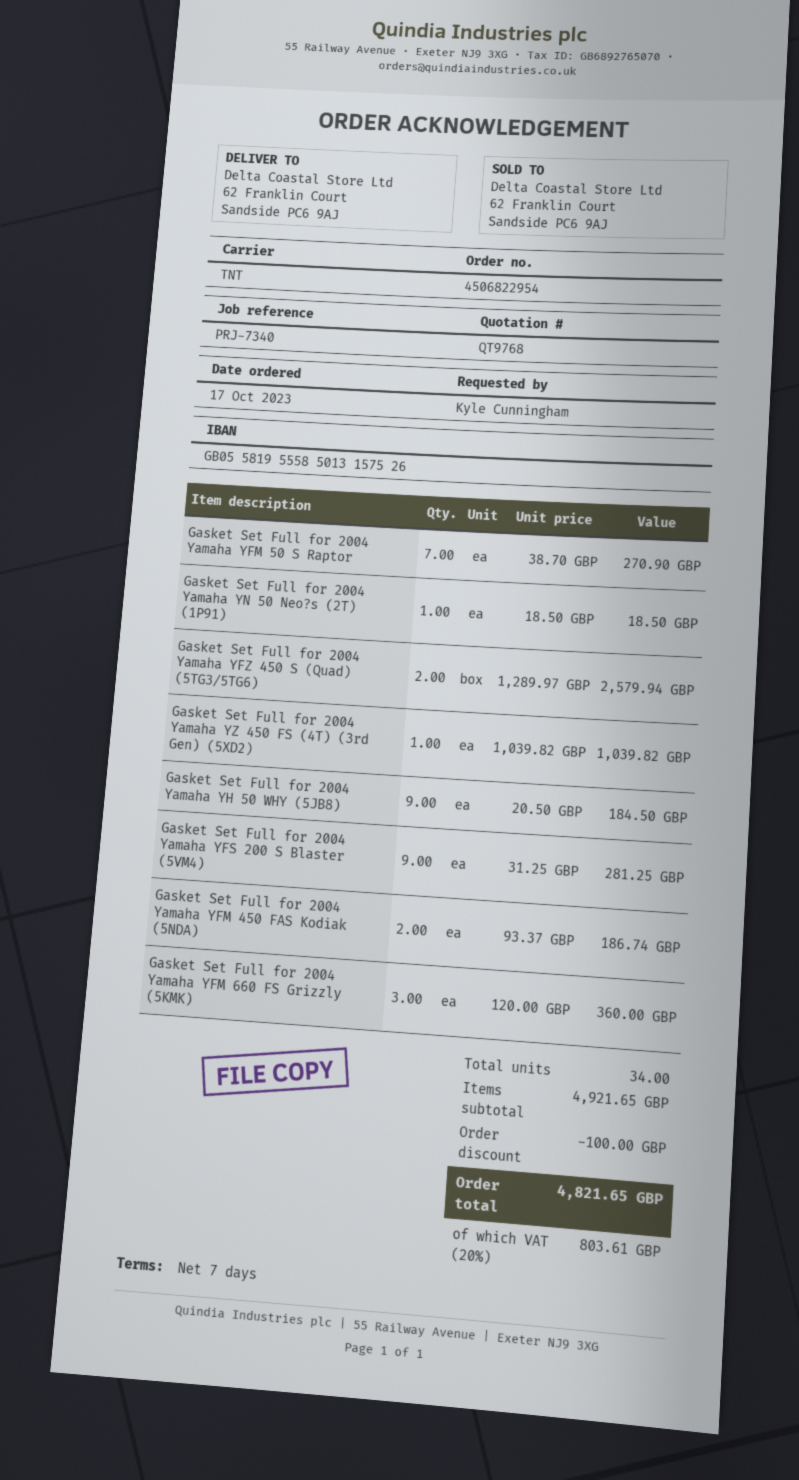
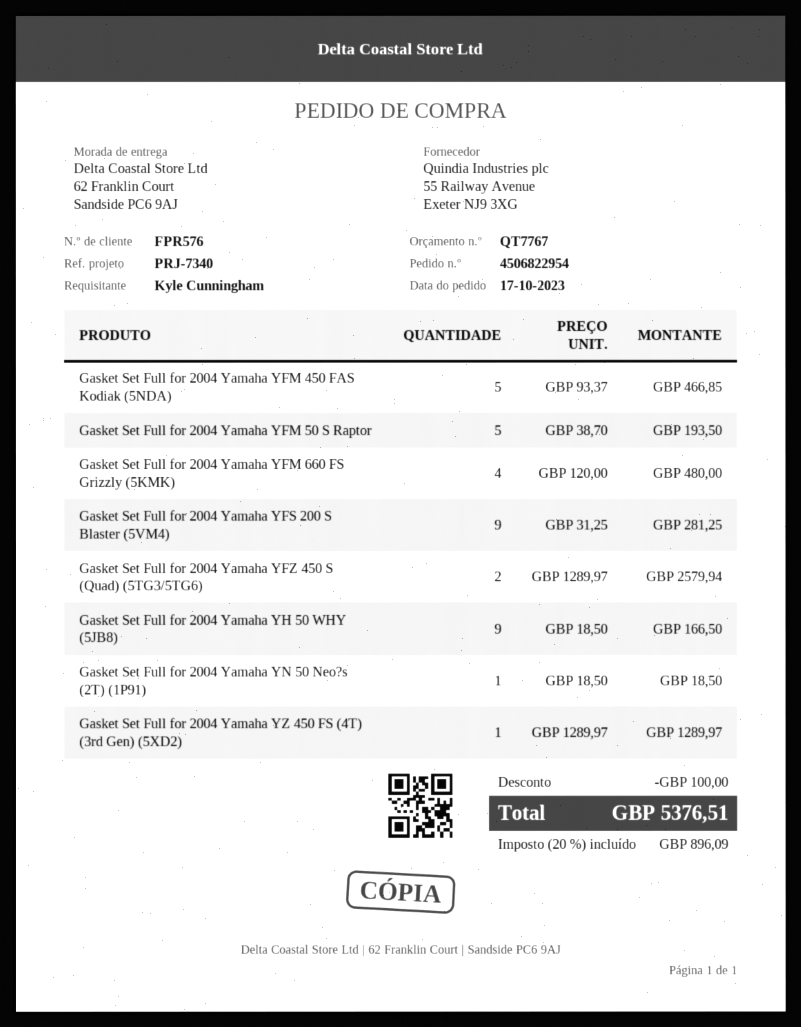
quote number: QT9768 -> QT7767
Gasket Set Full for 2004 Yamaha YFM 50 S Raptor: 7 x 38.70 = 270.90 -> 5 x 38.70 = 193.50
Gasket Set Full for 2004 Yamaha YZ 450 FS (4T) (3rd Gen) (5XD2): 1 x 1039.82 = 1039.82 -> 1 x 1289.97 = 1289.97
Gasket Set Full for 2004 Yamaha YH 50 WHY (5JB8): 9 x 20.50 = 184.50 -> 9 x 18.50 = 166.50
Gasket Set Full for 2004 Yamaha YFM 450 FAS Kodiak (5NDA): 2 x 93.37 = 186.74 -> 5 x 93.37 = 466.85
Gasket Set Full for 2004 Yamaha YFM 660 FS Grizzly (5KMK): 3 x 120.00 = 360.00 -> 4 x 120.00 = 480.00
tax: 20% = 803.61 -> 20% = 896.09
total: 4821.65 -> 5376.51

